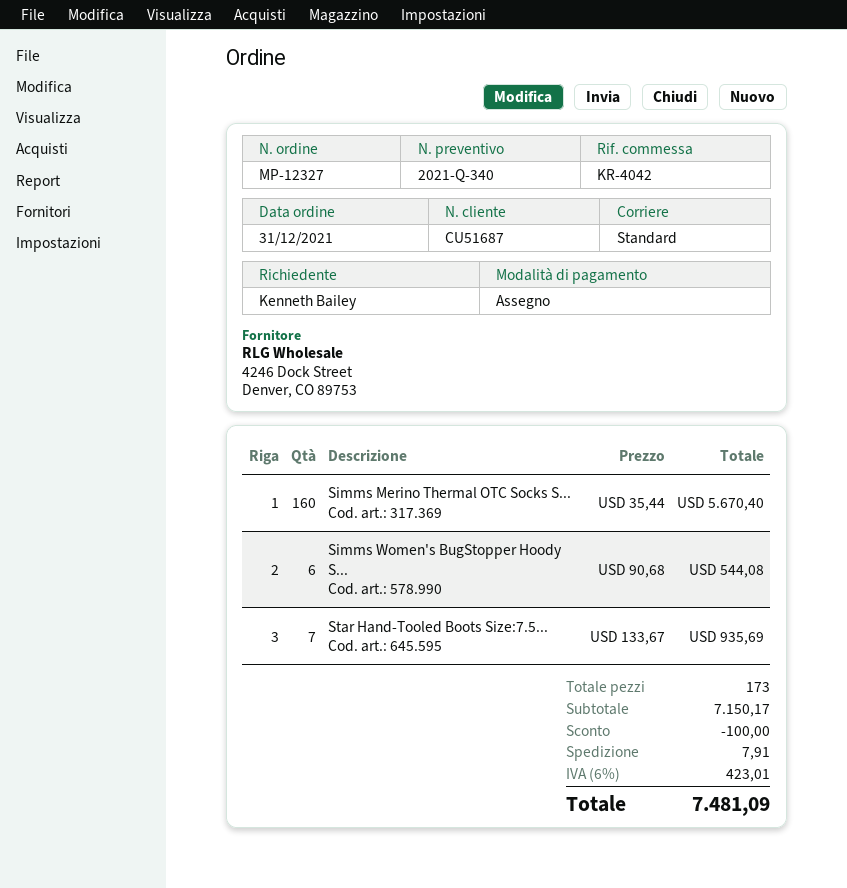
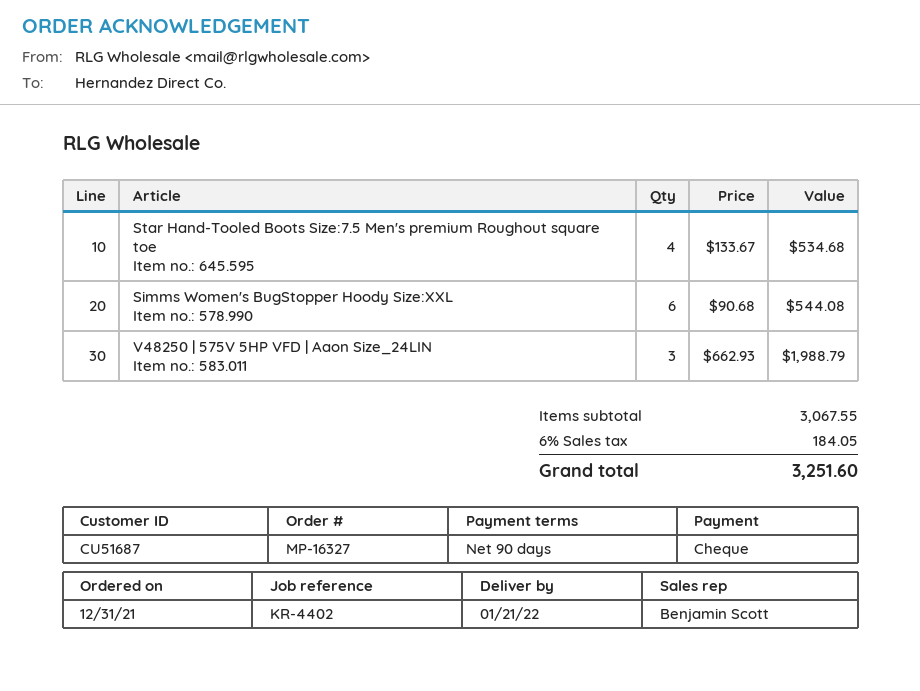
order number: MP-12327 -> MP-16327
reference: KR-4042 -> KR-4402
Simms Merino Thermal OTC Socks S...: 160 x 35.44 = 5670.40 -> none
Star Hand-Tooled Boots Size:7.5...: 7 x 133.67 = 935.69 -> 4 x 133.67 = 534.68
V48250 | 575V 5HP VFD | Aaon Size_24LIN: none -> 3 x 662.93 = 1988.79
subtotal: 7150.17 -> 3067.55
discount: 100.00 -> none
shipping: 7.91 -> none
tax: 6% = 423.01 -> 6% = 184.05
total: 7481.09 -> 3251.60

